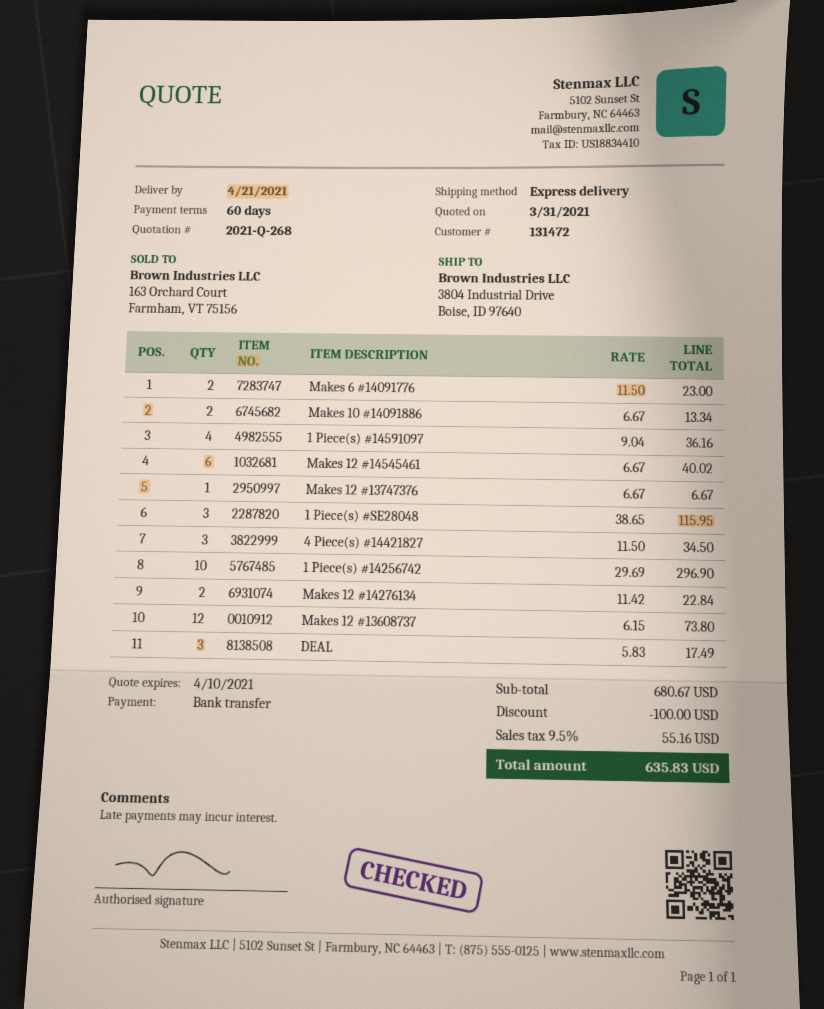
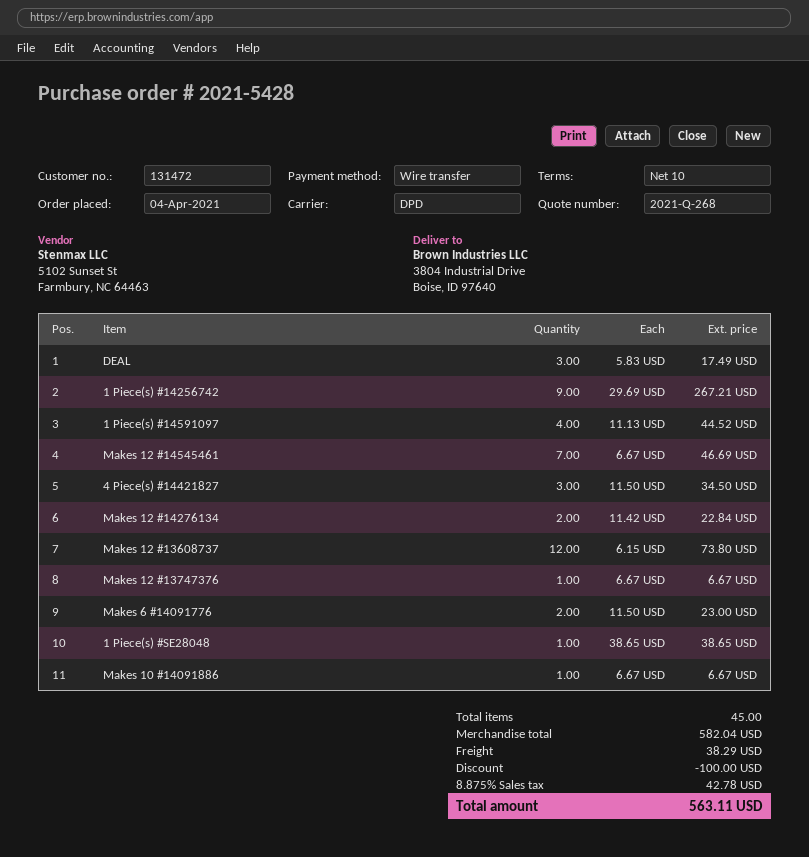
payment terms: 60 days -> 10 days
shipping method: express -> DPD
Makes 10 #14091886: 2 x 6.67 = 13.34 -> 1 x 6.67 = 6.67
1 Piece(s) #14591097: 4 x 9.04 = 36.16 -> 4 x 11.13 = 44.52
Makes 12 #14545461: 6 x 6.67 = 40.02 -> 7 x 6.67 = 46.69
1 Piece(s) #SE28048: 3 x 38.65 = 115.95 -> 1 x 38.65 = 38.65
1 Piece(s) #14256742: 10 x 29.69 = 296.90 -> 9 x 29.69 = 267.21
subtotal: 680.67 -> 582.04
shipping: none -> 38.29
tax: 9.5% = 55.16 -> 8.875% = 42.78
total: 635.83 -> 563.11

